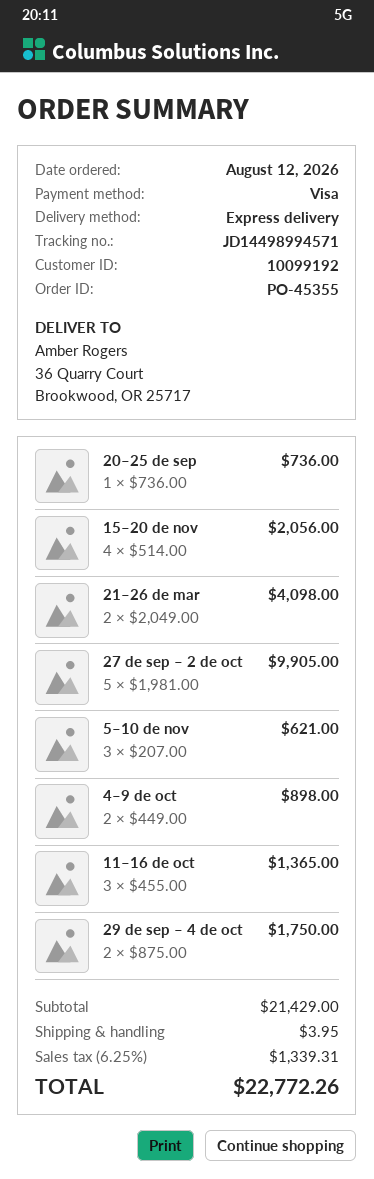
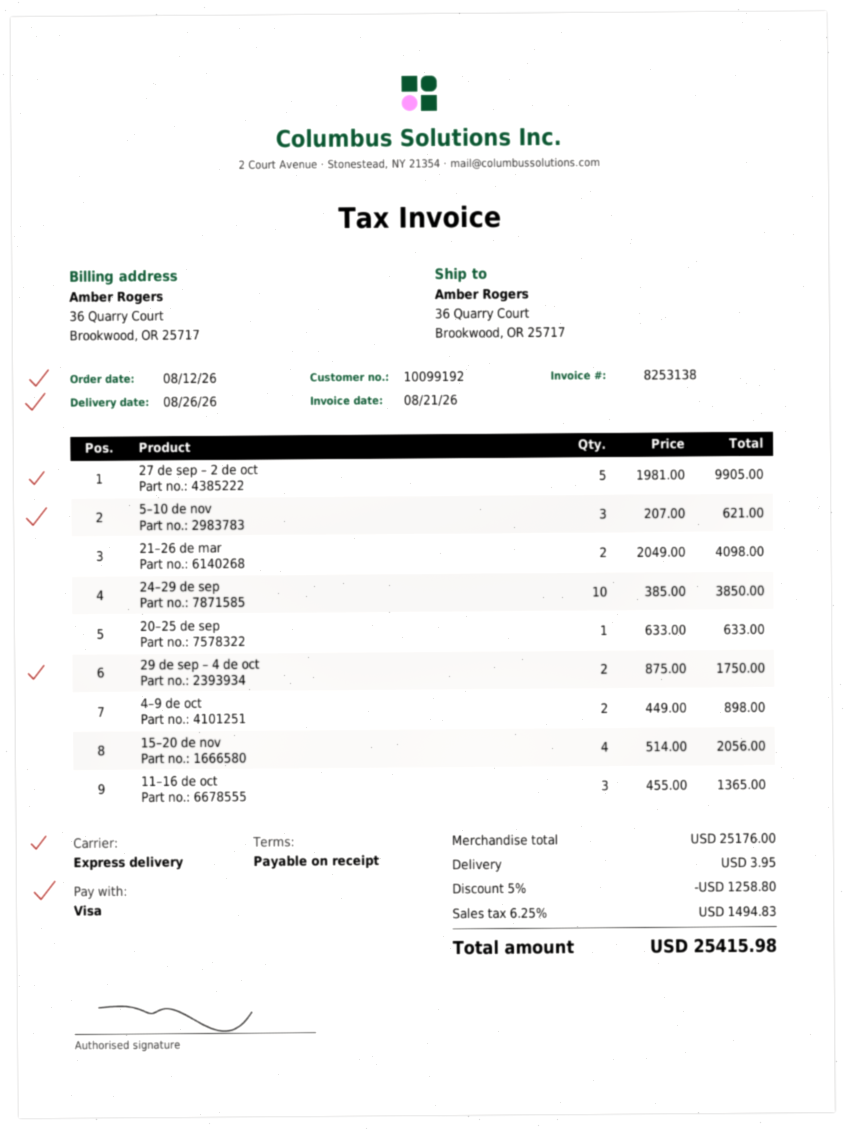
20–25 de sep: 1 x 736.00 = 736.00 -> 1 x 633.00 = 633.00
24–29 de sep: none -> 10 x 385.00 = 3850.00
subtotal: 21429.00 -> 25176.00
discount: none -> 5% = 1258.80
tax: 6.25% = 1339.31 -> 6.25% = 1494.83
total: 22772.26 -> 25415.98

